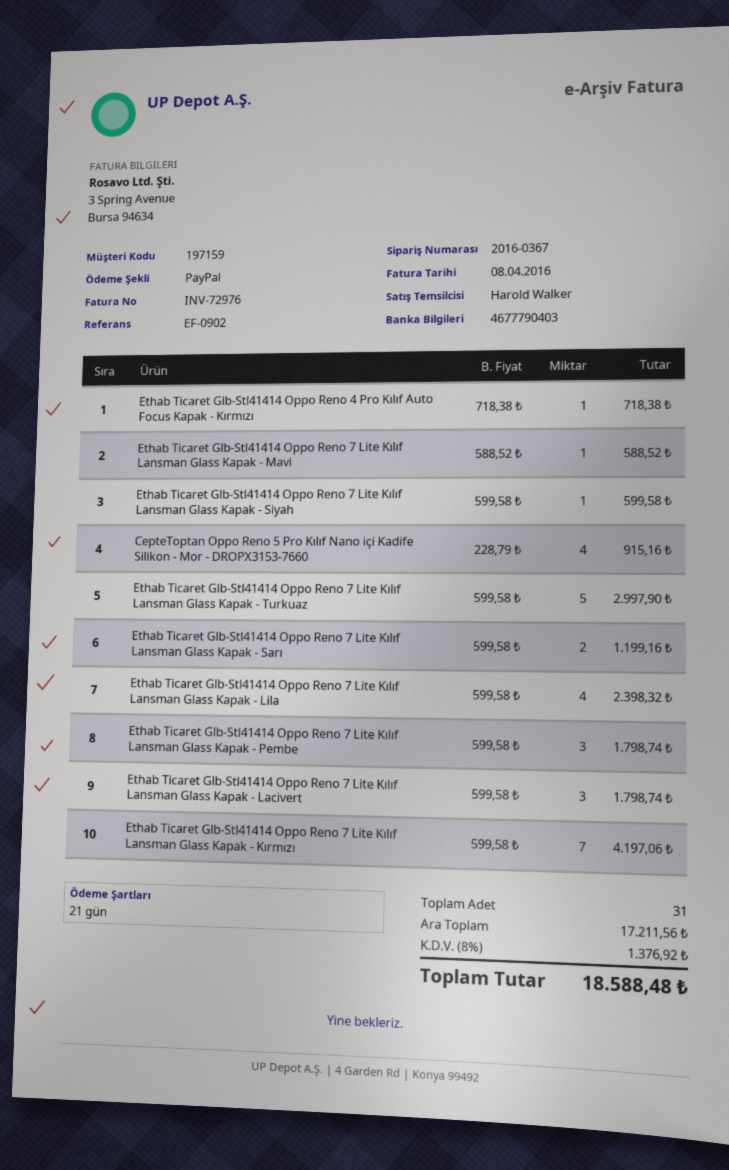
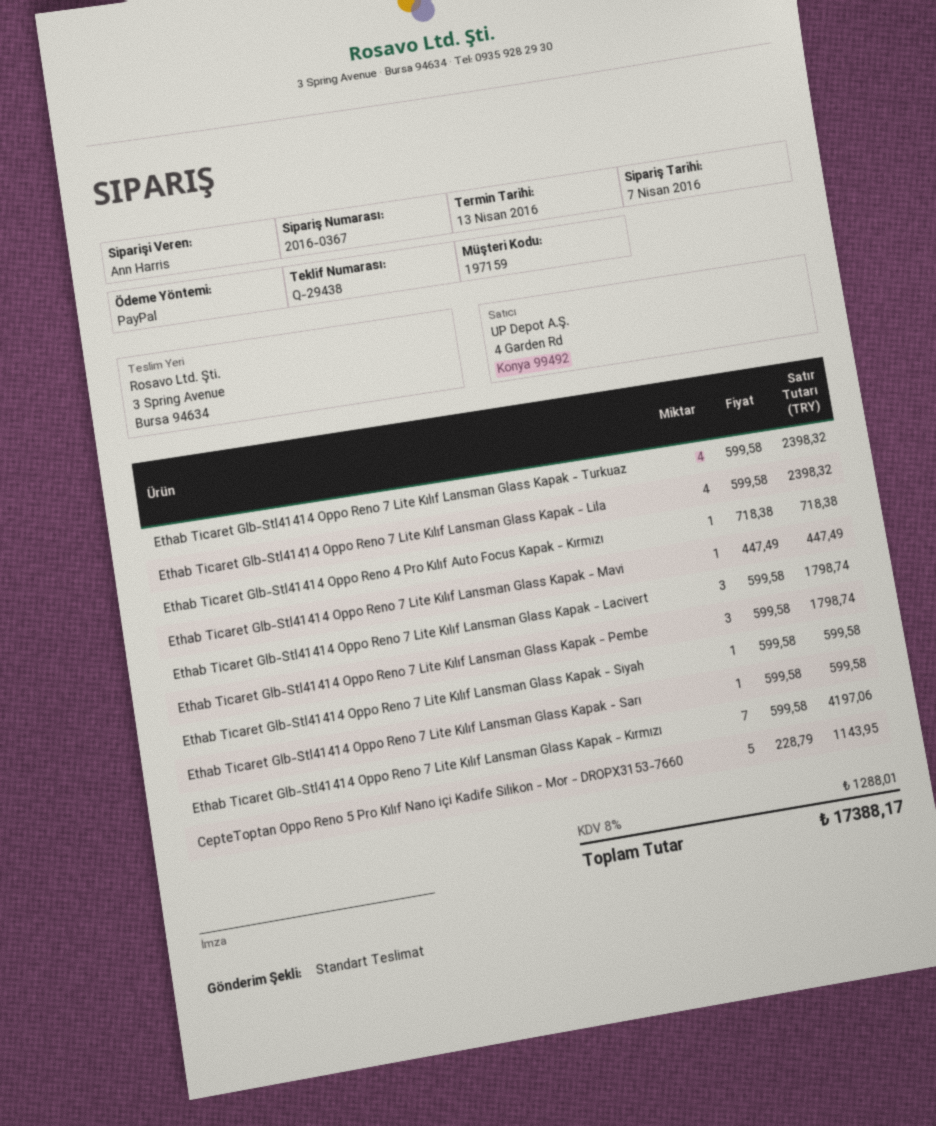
Ethab Ticaret Glb-Stl41414 Oppo Reno 7 Lite Kılıf Lansman Glass Kapak - Mavi: 1 x 588.52 = 588.52 -> 1 x 447.49 = 447.49
CepteToptan Oppo Reno 5 Pro Kılıf Nano içi Kadife Silikon - Mor - DROPX3153-7660: 4 x 228.79 = 915.16 -> 5 x 228.79 = 1143.95
Ethab Ticaret Glb-Stl41414 Oppo Reno 7 Lite Kılıf Lansman Glass Kapak - Turkuaz: 5 x 599.58 = 2997.90 -> 4 x 599.58 = 2398.32
Ethab Ticaret Glb-Stl41414 Oppo Reno 7 Lite Kılıf Lansman Glass Kapak - Sarı: 2 x 599.58 = 1199.16 -> 1 x 599.58 = 599.58
tax: 8% = 1376.92 -> 8% = 1288.01
total: 18588.48 -> 17388.17

